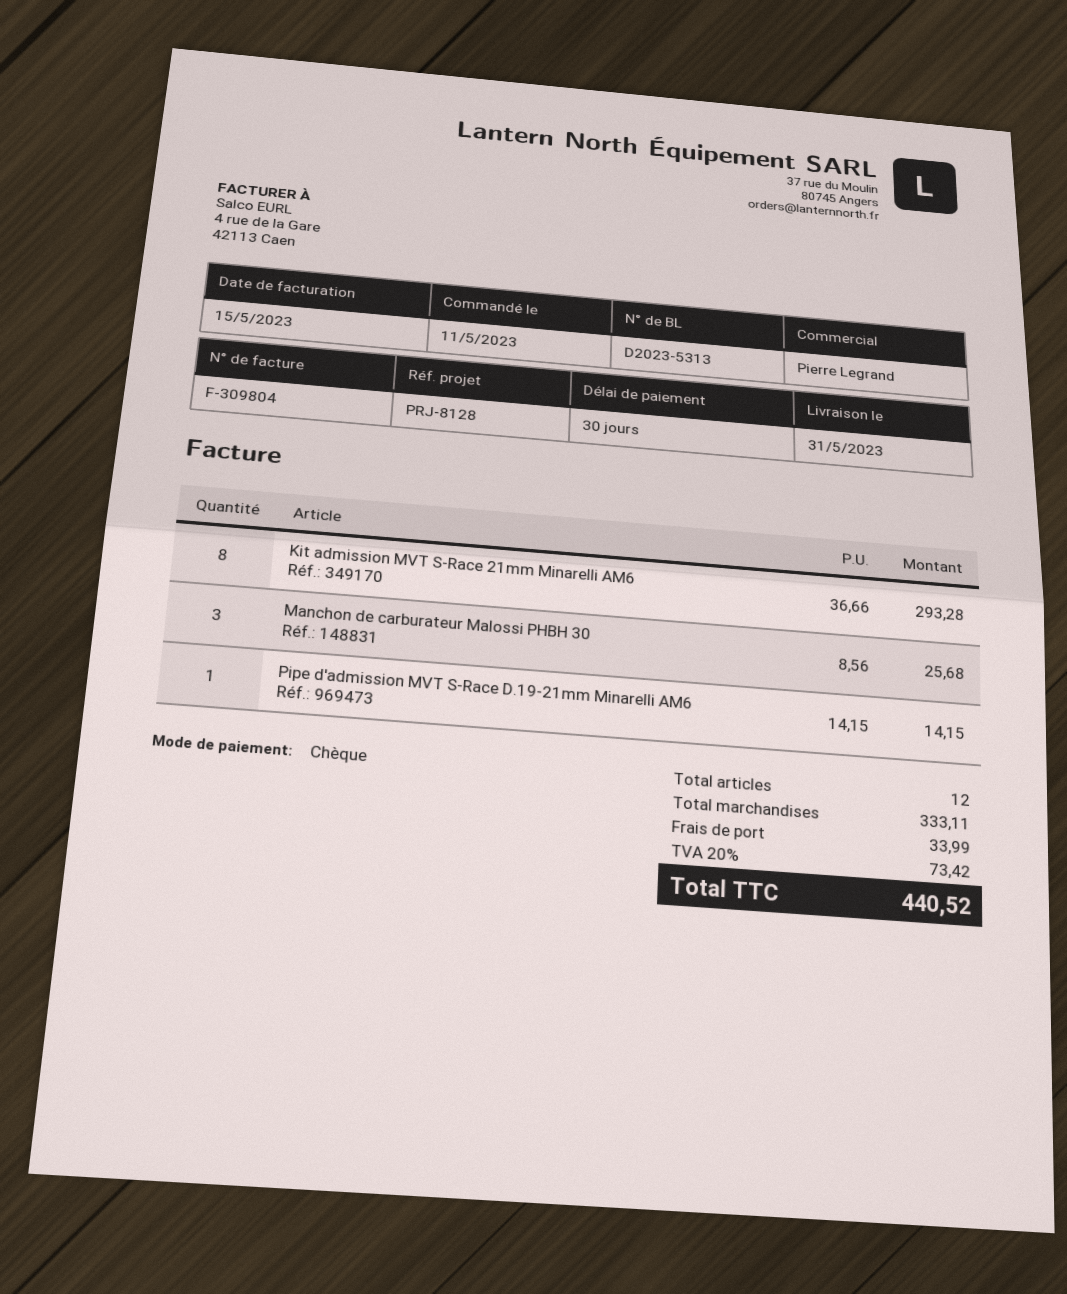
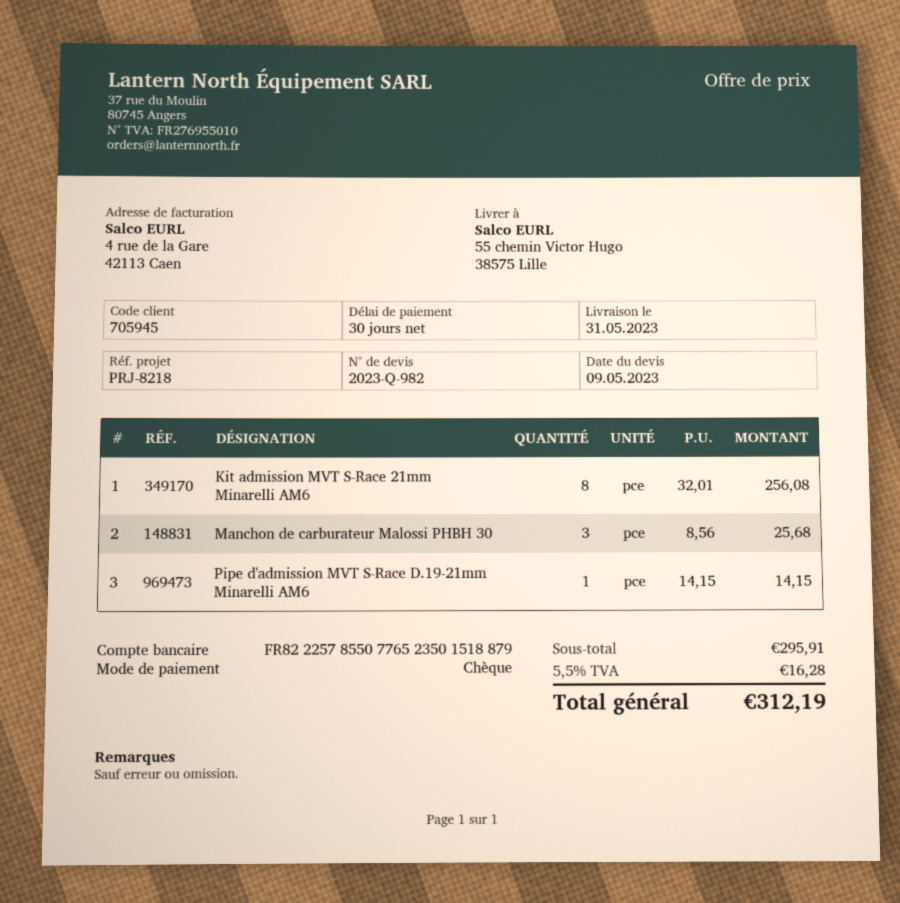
reference: PRJ-8128 -> PRJ-8218
Kit admission MVT S-Race 21mm Minarelli AM6: 8 x 36.66 = 293.28 -> 8 x 32.01 = 256.08
subtotal: 333.11 -> 295.91
shipping: 33.99 -> none
tax: 20% = 73.42 -> 5.5% = 16.28
total: 440.52 -> 312.19

